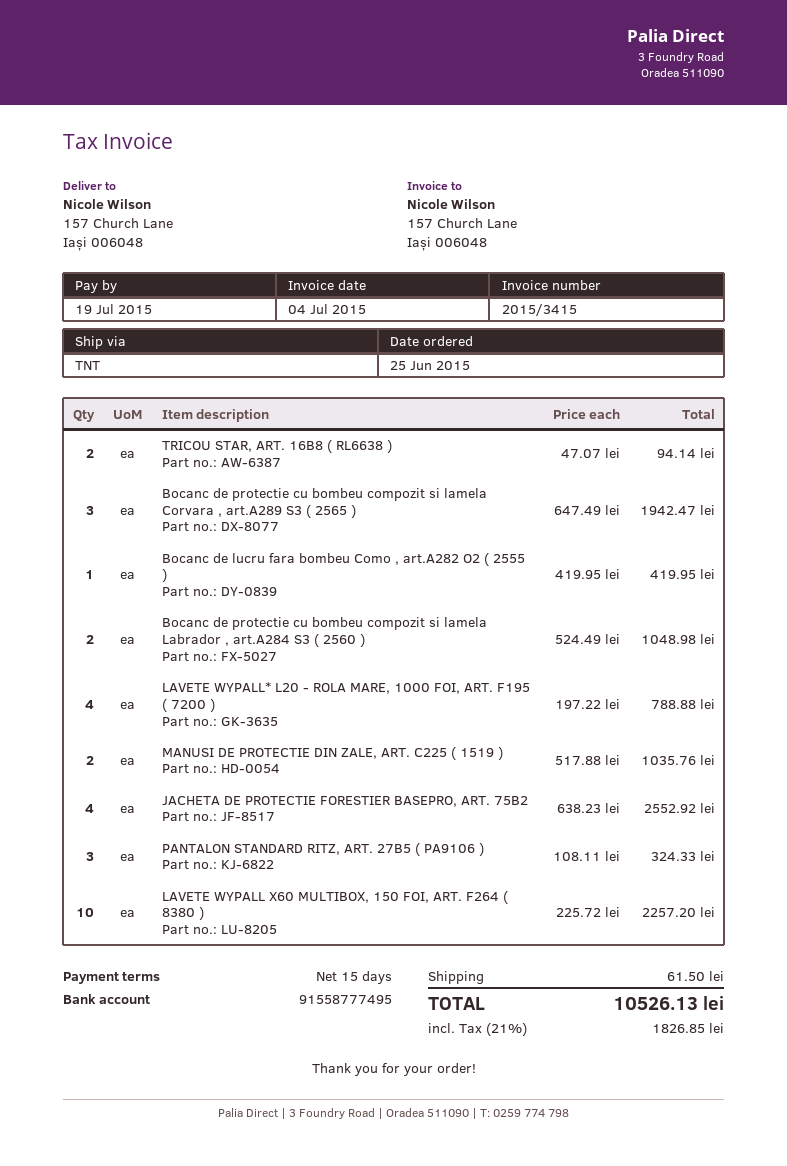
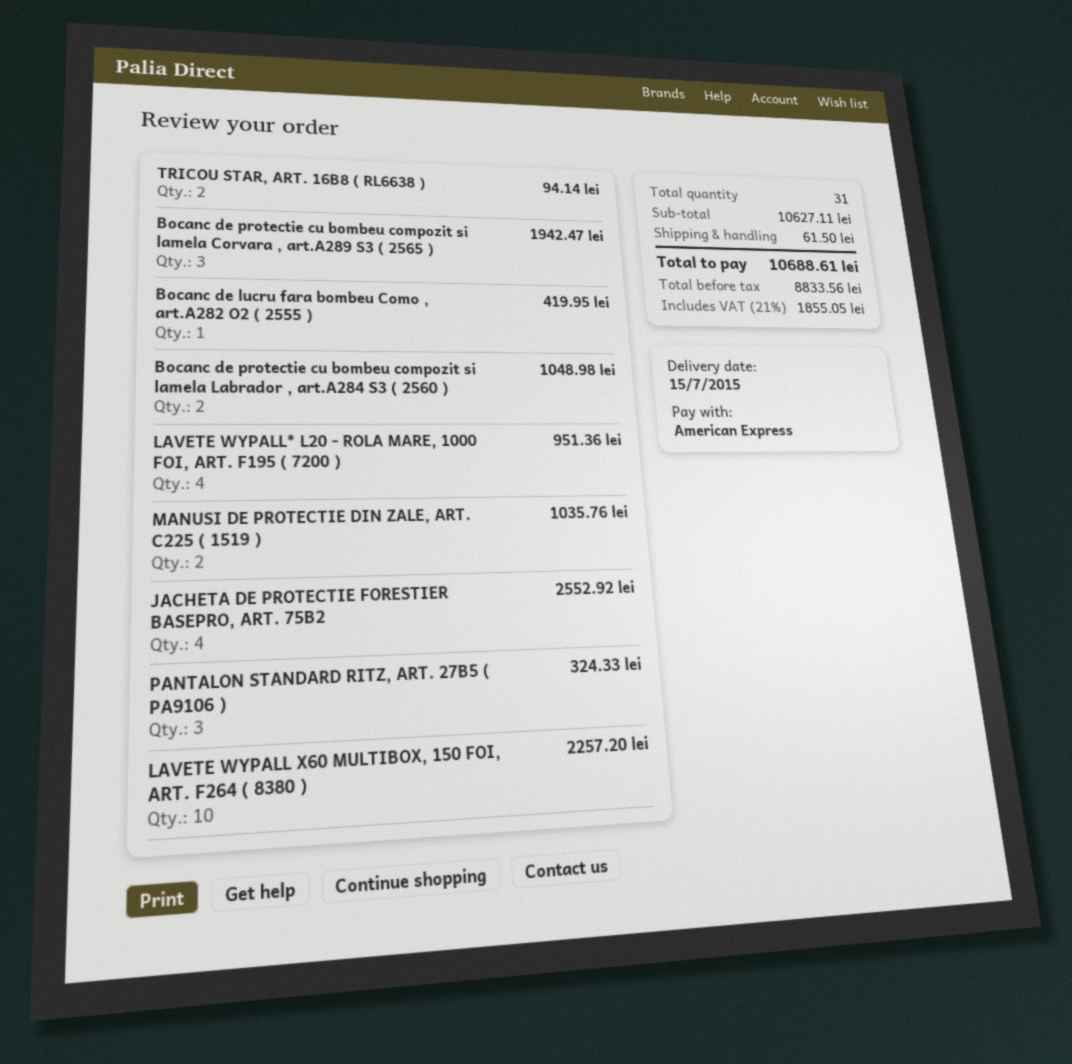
LAVETE WYPALL* L20 - ROLA MARE, 1000 FOI, ART. F195 ( 7200 ): 4 for 788.88 -> 4 for 951.36
tax: 21% = 1826.85 -> 21% = 1855.05
total: 10526.13 -> 10688.61

